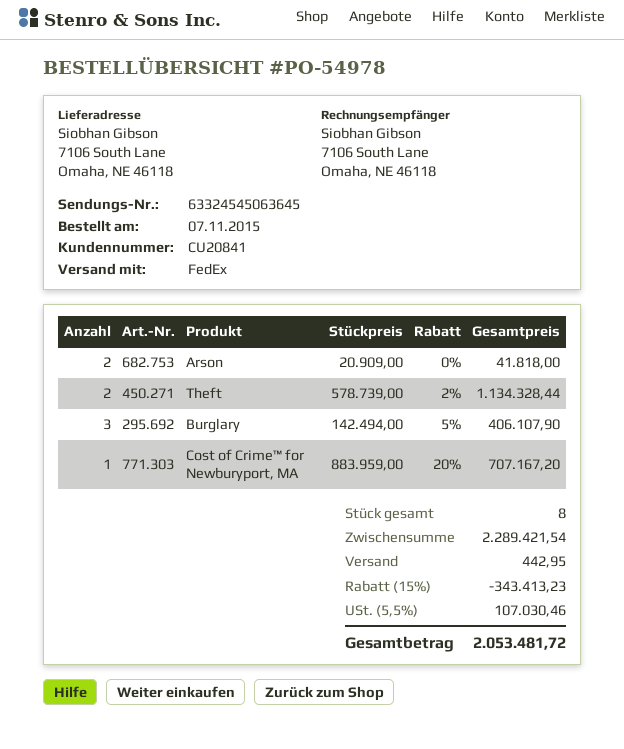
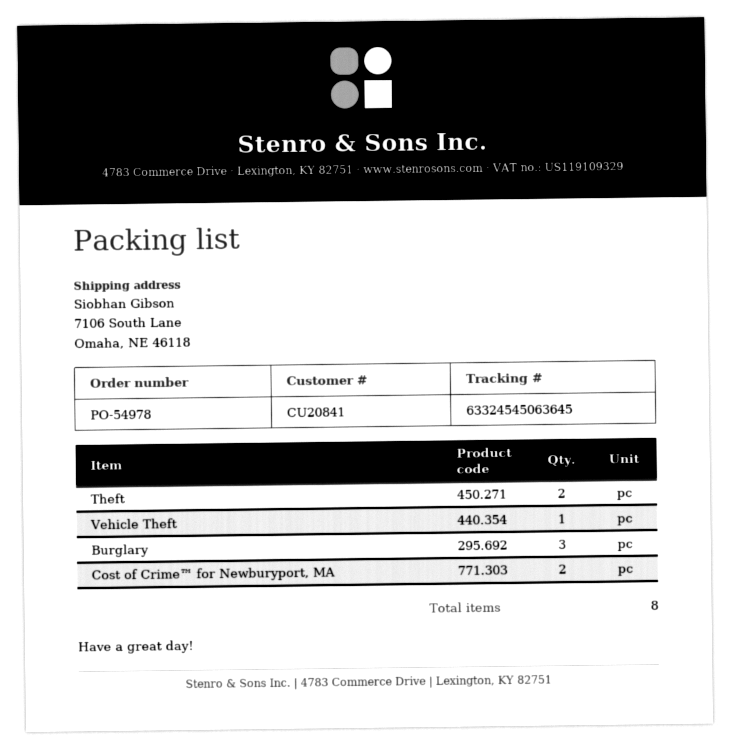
Arson: 2 -> none
Cost of Crime™ for Newburyport, MA: 1 -> 2
Vehicle Theft: none -> 1

